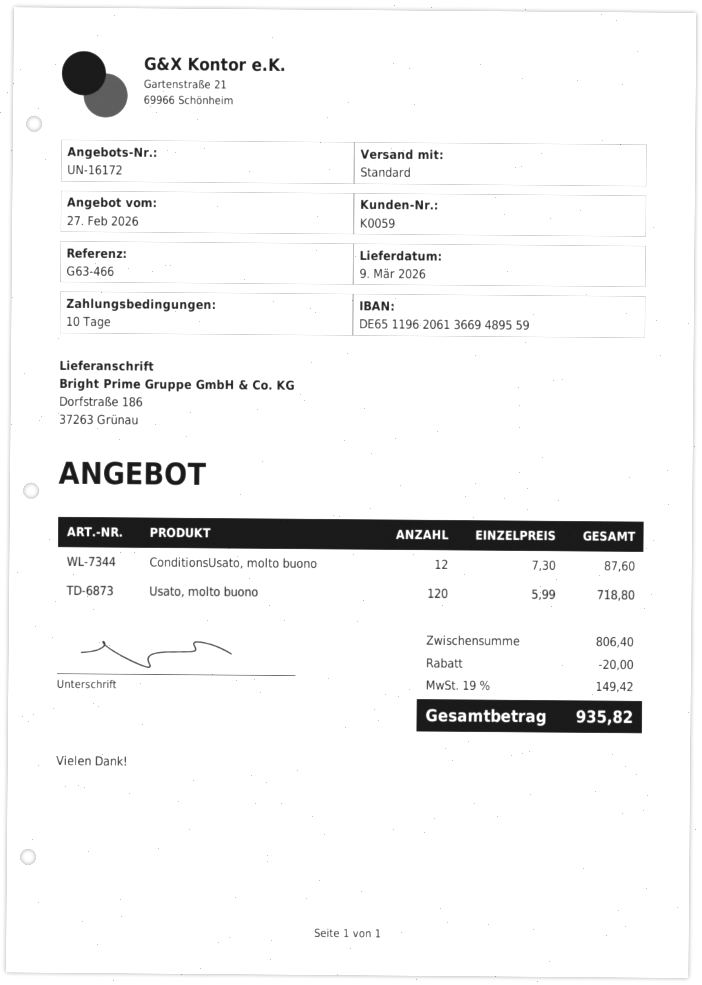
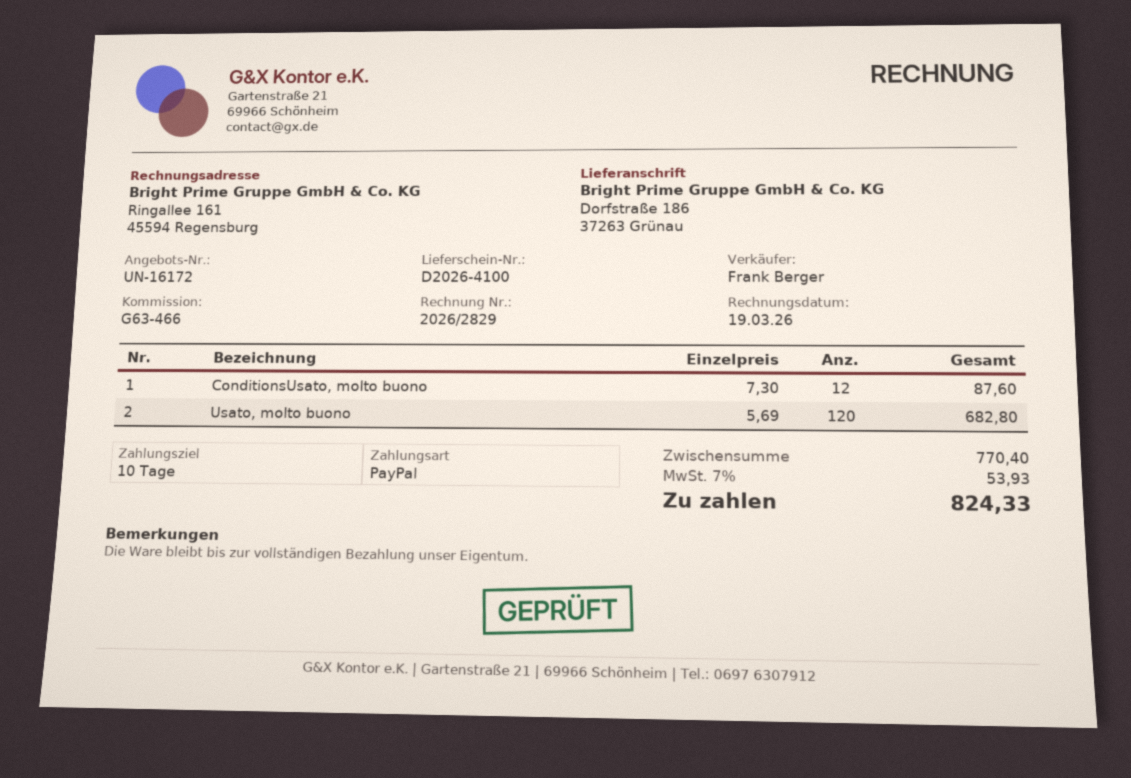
Usato, molto buono: 120 x 5.99 = 718.80 -> 120 x 5.69 = 682.80
subtotal: 806.40 -> 770.40
discount: 20.00 -> none
tax: 19% = 149.42 -> 7% = 53.93
total: 935.82 -> 824.33

